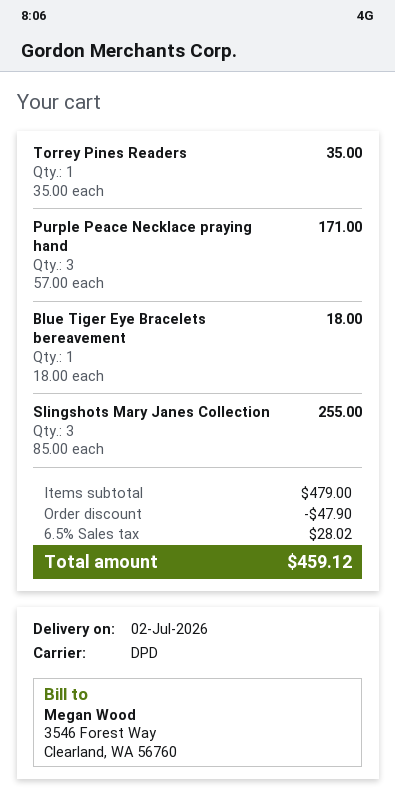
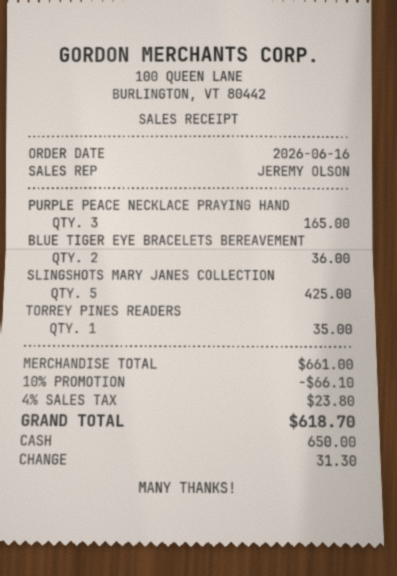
Purple Peace Necklace praying hand: 3 for 171.00 -> 3 for 165.00
Blue Tiger Eye Bracelets bereavement: 1 for 18.00 -> 2 for 36.00
Slingshots Mary Janes Collection: 3 for 255.00 -> 5 for 425.00
subtotal: 479.00 -> 661.00
discount: 47.90 -> 66.10
tax: 6.5% = 28.02 -> 4% = 23.80
total: 459.12 -> 618.70

